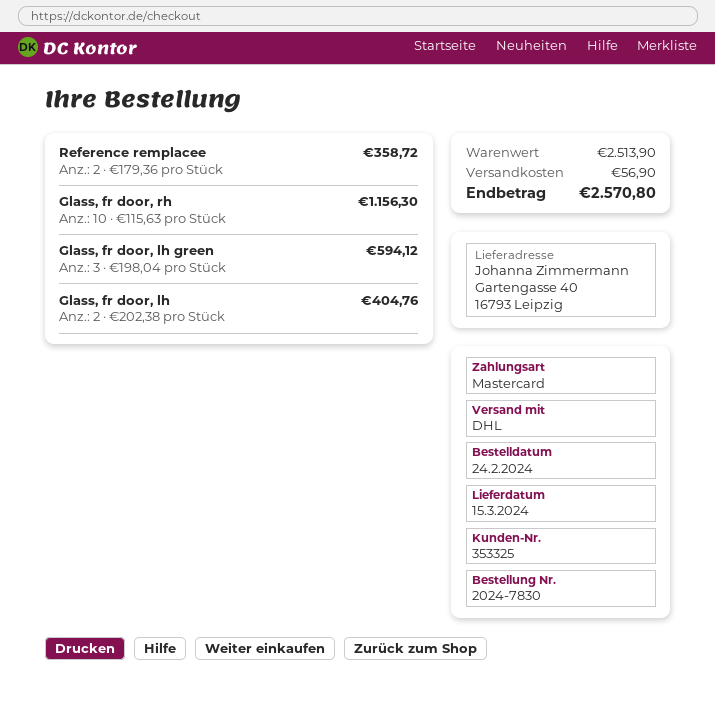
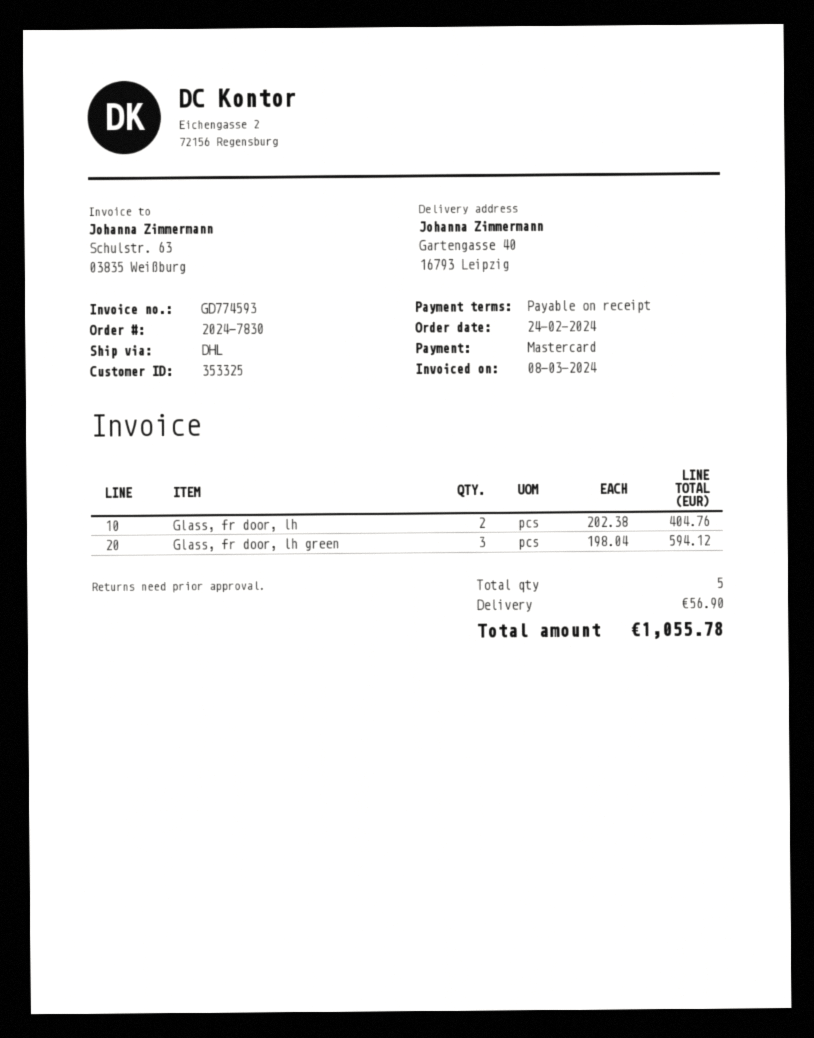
Reference remplacee: 2 x 179.36 = 358.72 -> none
Glass, fr door, rh: 10 x 115.63 = 1156.30 -> none
total: 2570.80 -> 1055.78

